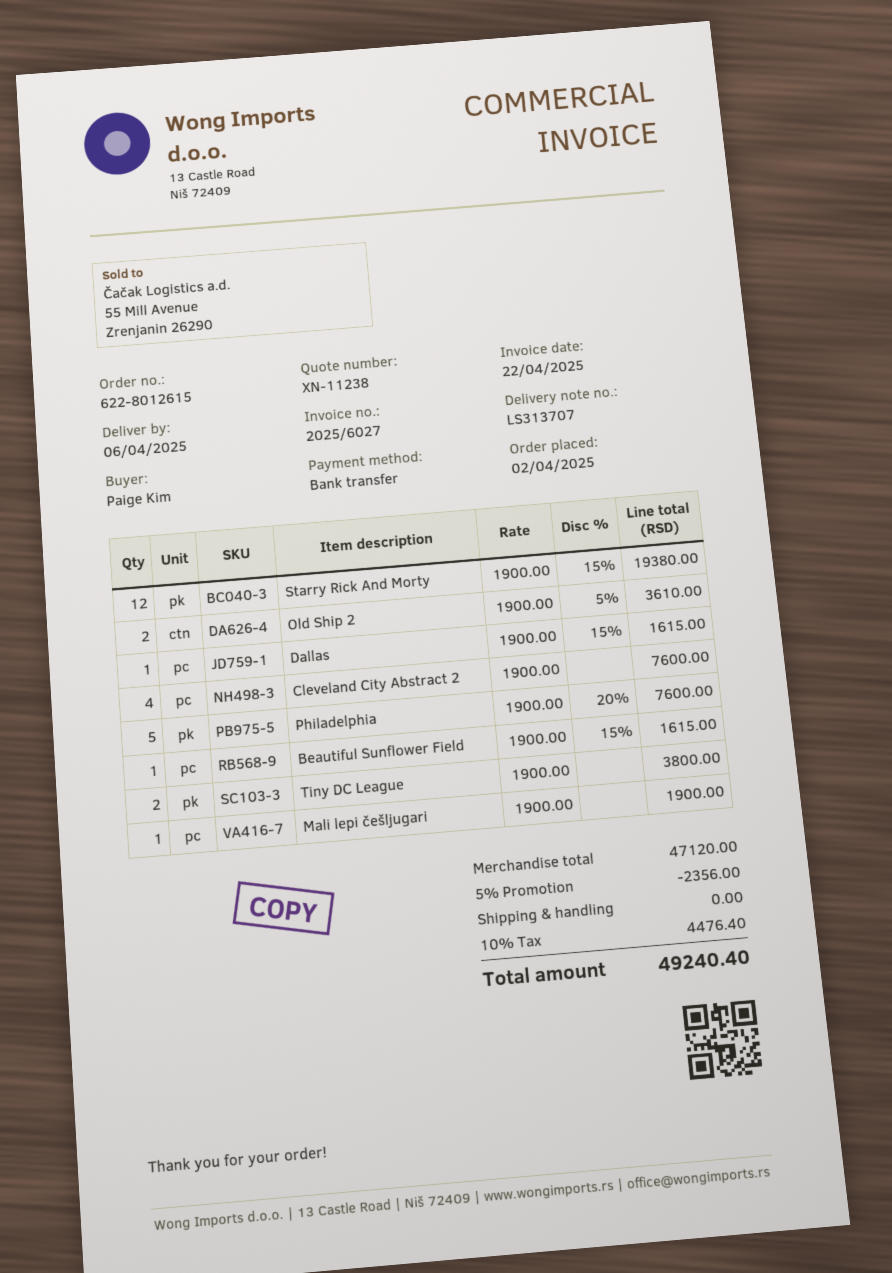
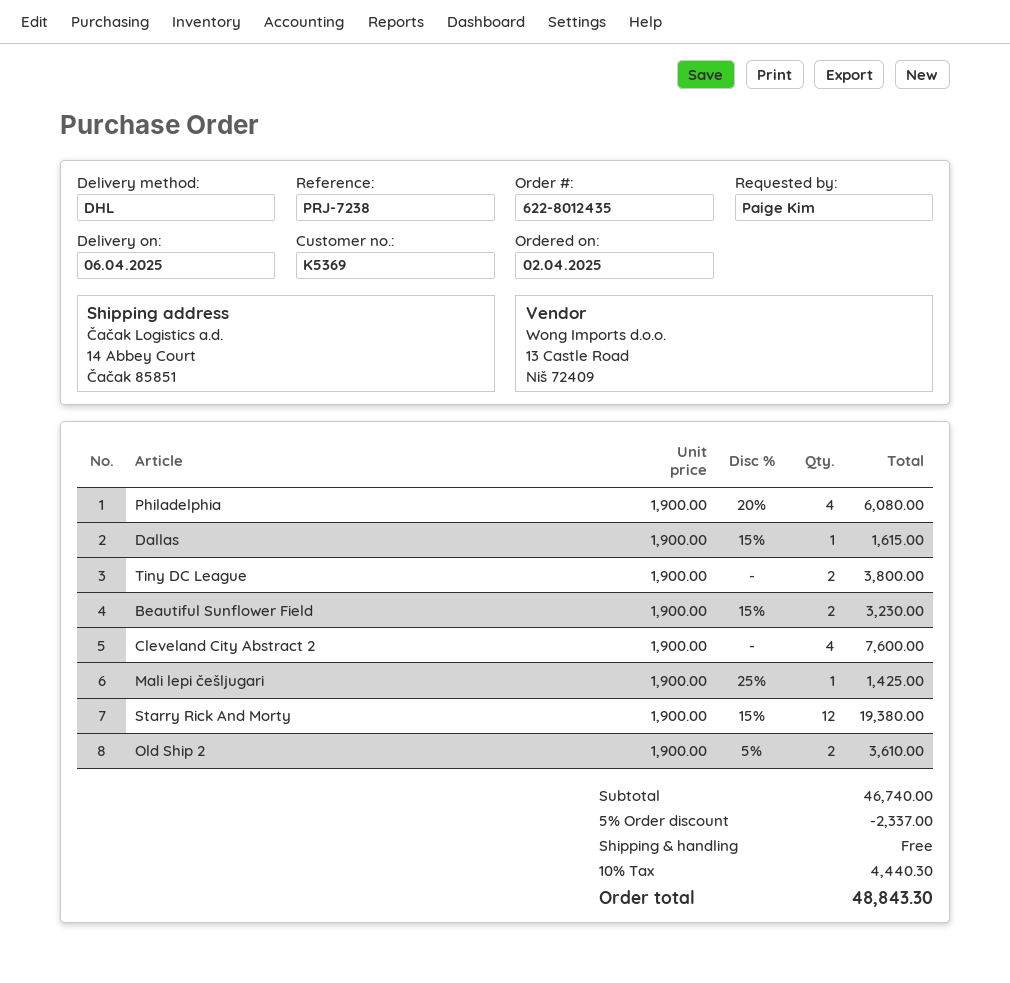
order number: 622-8012615 -> 622-8012435
Philadelphia: 5 x 1900.00 - 20% = 7600.00 -> 4 x 1900.00 - 20% = 6080.00
Beautiful Sunflower Field: 1 x 1900.00 - 15% = 1615.00 -> 2 x 1900.00 - 15% = 3230.00
Mali lepi češljugari: 1 x 1900.00 = 1900.00 -> 1 x 1900.00 - 25% = 1425.00
subtotal: 47120.00 -> 46740.00
discount: 5% = 2356.00 -> 5% = 2337.00
tax: 10% = 4476.40 -> 10% = 4440.30
total: 49240.40 -> 48843.30

